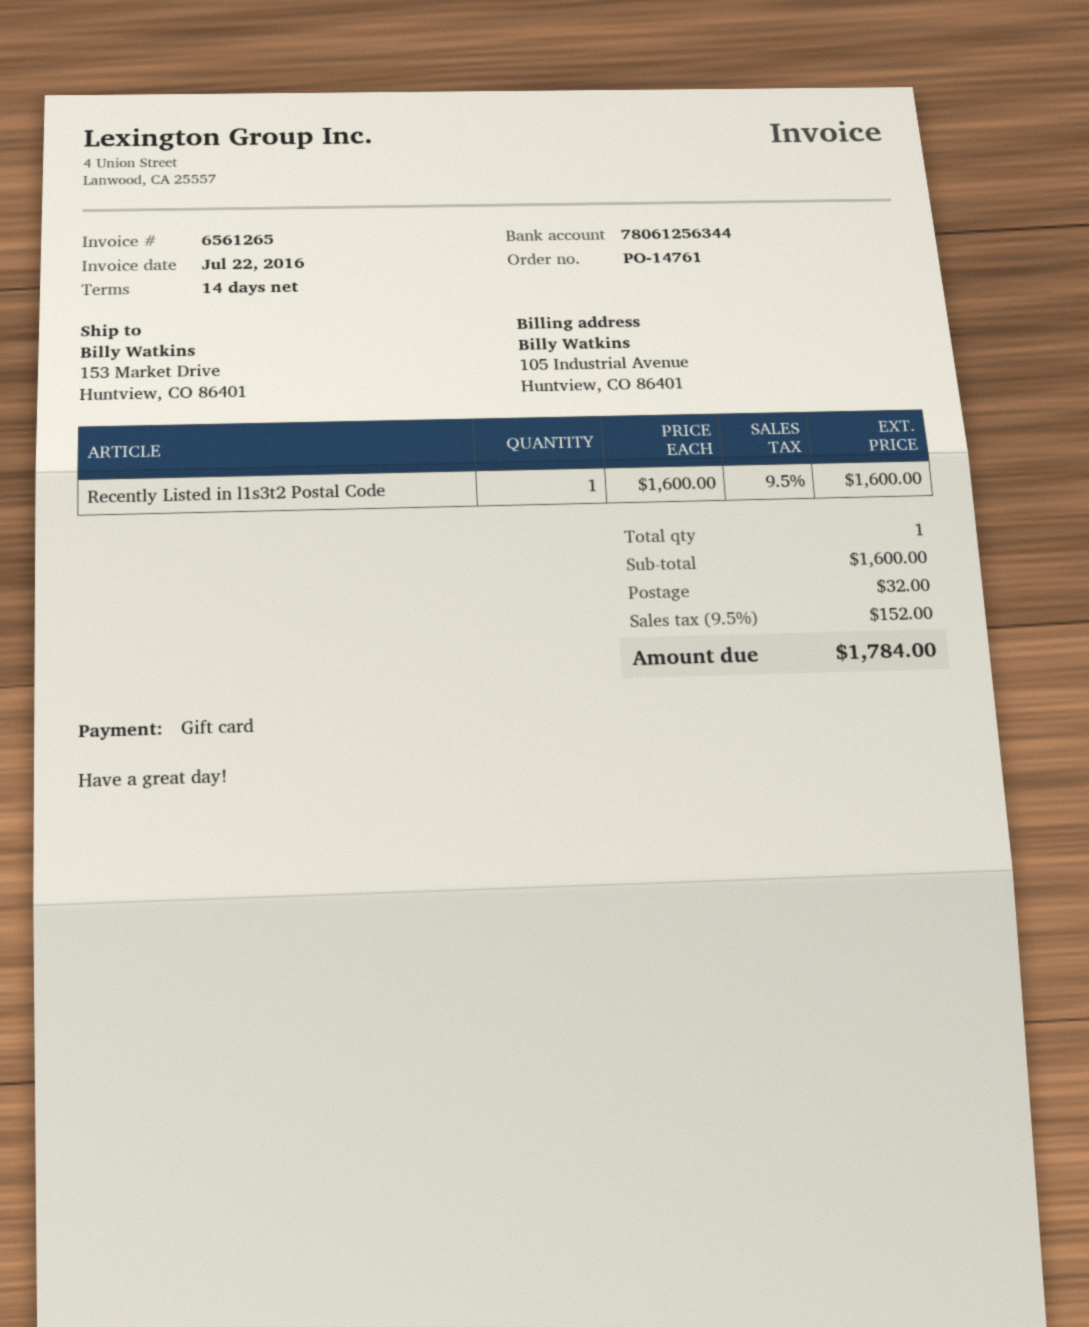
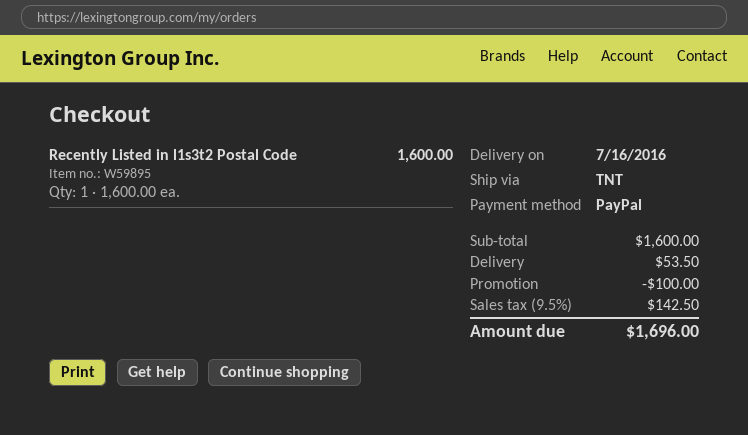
payment method: gift card -> PayPal
discount: none -> 100.00
shipping: 32.00 -> 53.50
tax: 9.5% = 152.00 -> 9.5% = 142.50
total: 1784.00 -> 1696.00

